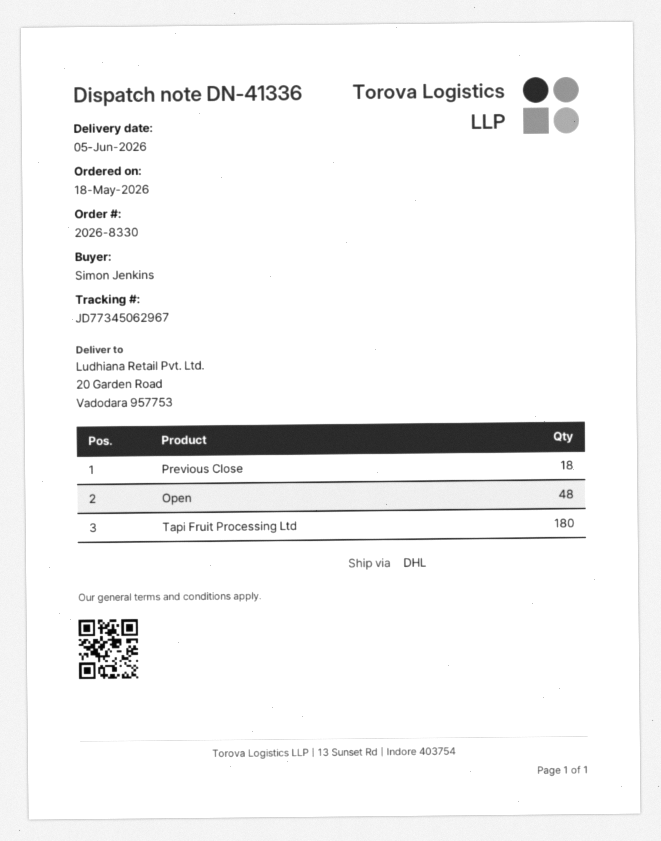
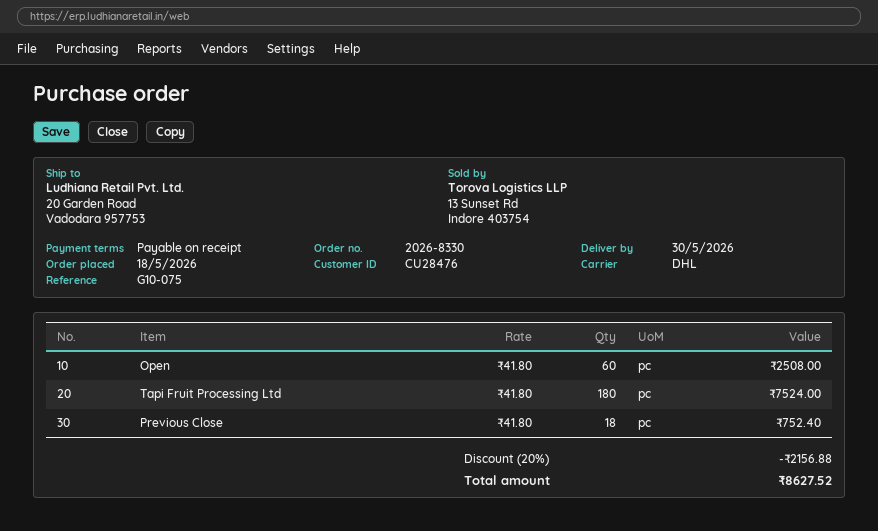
delivery date: 2026-06-05 -> 2026-05-30
Open: 48 -> 60

